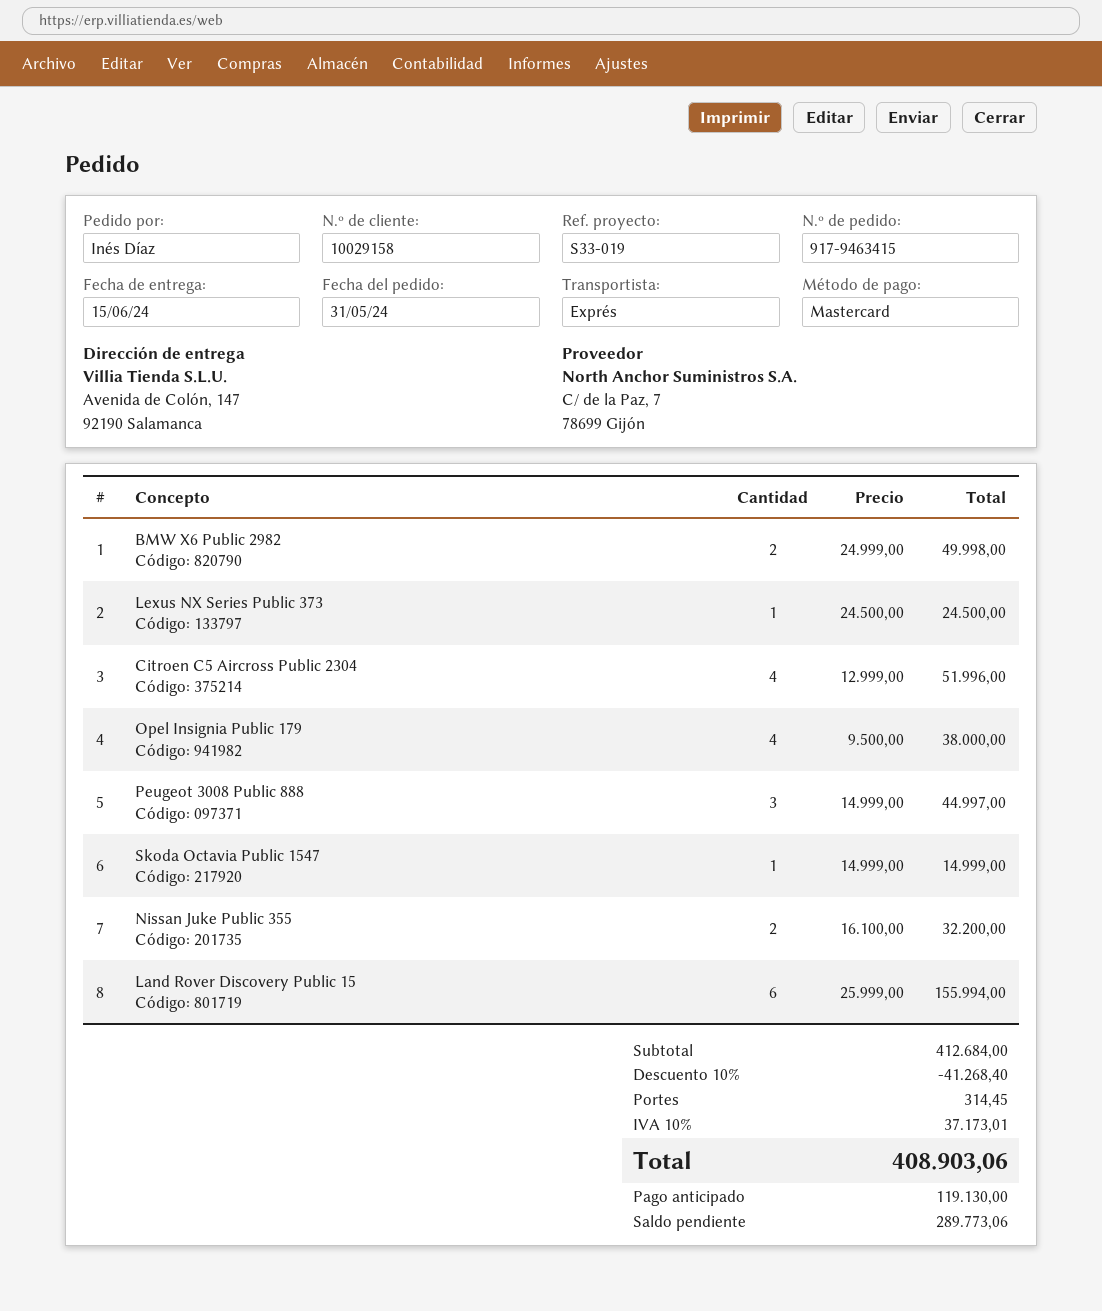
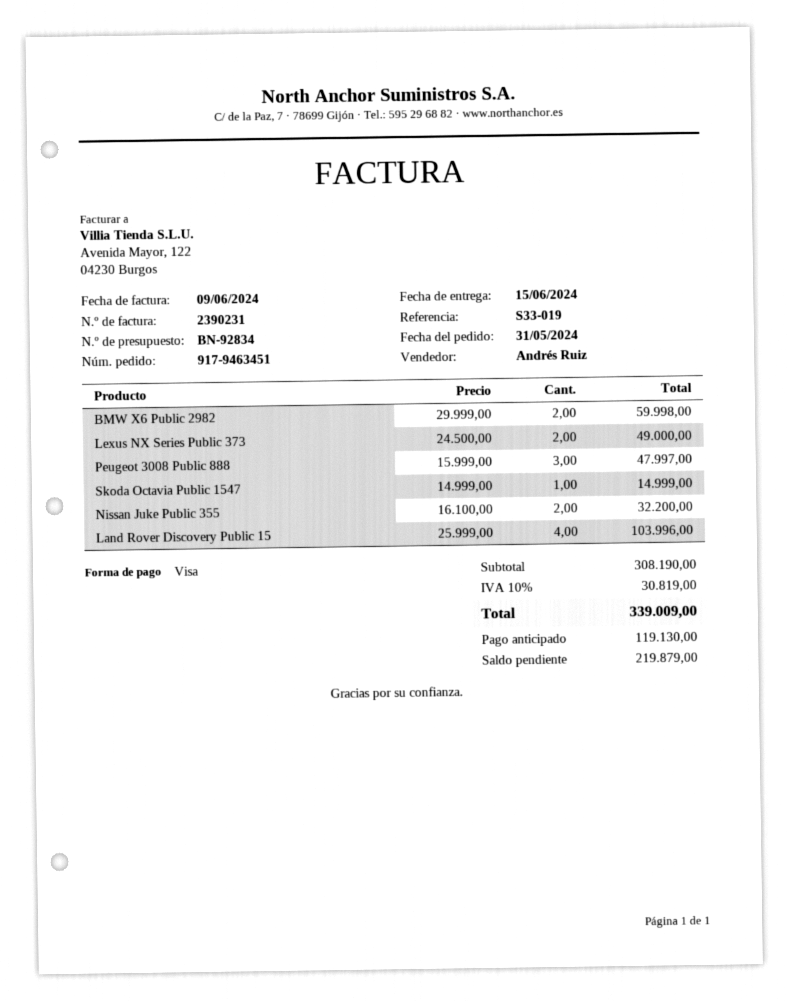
order number: 917-9463415 -> 917-9463451
payment method: Mastercard -> Visa
BMW X6 Public 2982: 2 x 24999.00 = 49998.00 -> 2 x 29999.00 = 59998.00
Lexus NX Series Public 373: 1 x 24500.00 = 24500.00 -> 2 x 24500.00 = 49000.00
Citroen C5 Aircross Public 2304: 4 x 12999.00 = 51996.00 -> none
Opel Insignia Public 179: 4 x 9500.00 = 38000.00 -> none
Peugeot 3008 Public 888: 3 x 14999.00 = 44997.00 -> 3 x 15999.00 = 47997.00
Land Rover Discovery Public 15: 6 x 25999.00 = 155994.00 -> 4 x 25999.00 = 103996.00
subtotal: 412684.00 -> 308190.00
discount: 10% = 41268.40 -> none
shipping: 314.45 -> none
tax: 10% = 37173.01 -> 10% = 30819.00
total: 408903.06 -> 339009.00
balance: 289773.06 -> 219879.00

